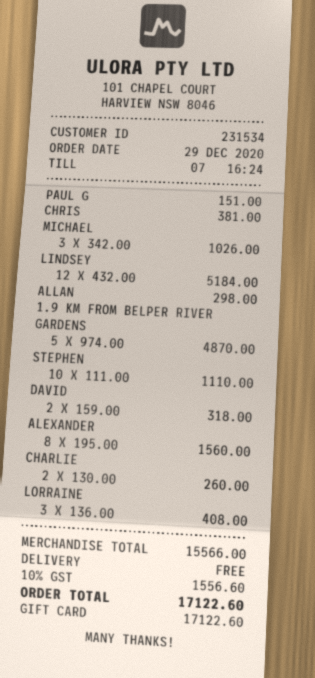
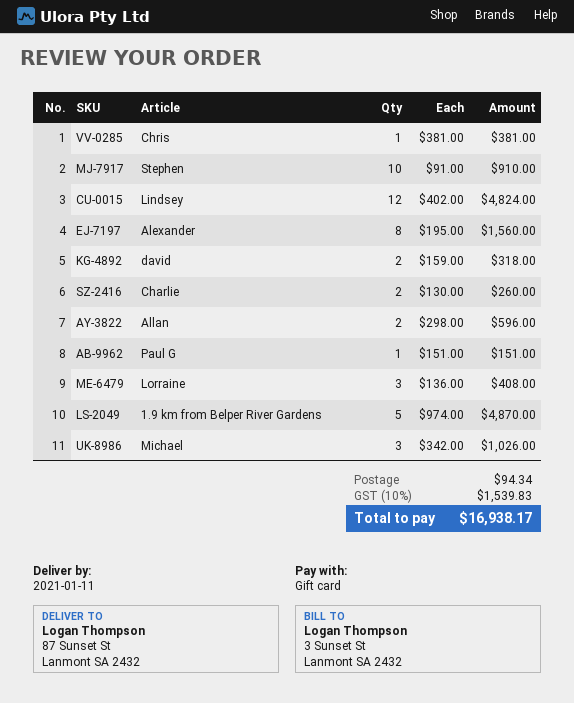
LINDSEY: 12 x 432.00 = 5184.00 -> 12 x 402.00 = 4824.00
ALLAN: 1 x 298.00 = 298.00 -> 2 x 298.00 = 596.00
STEPHEN: 10 x 111.00 = 1110.00 -> 10 x 91.00 = 910.00
shipping: 0.00 -> 94.34
tax: 10% = 1556.60 -> 10% = 1539.83
total: 17122.60 -> 16938.17

